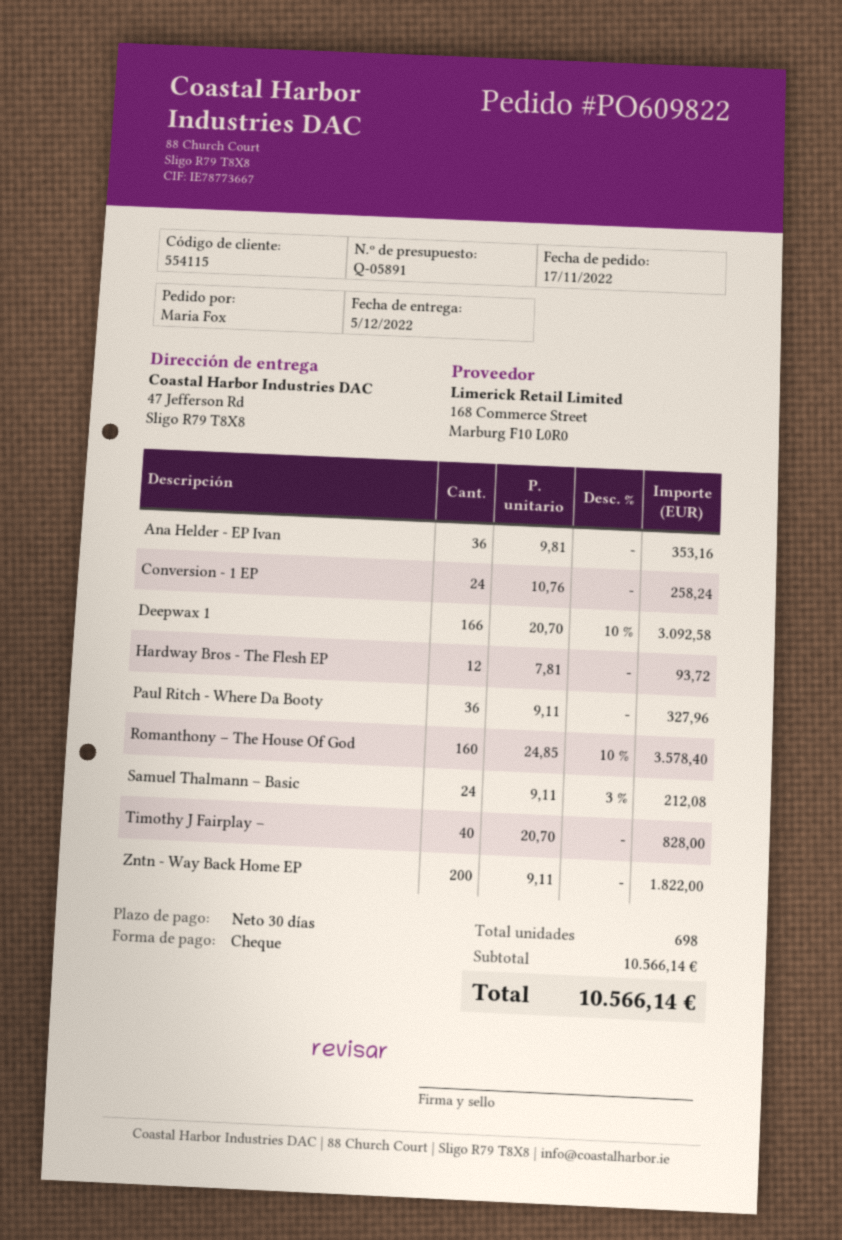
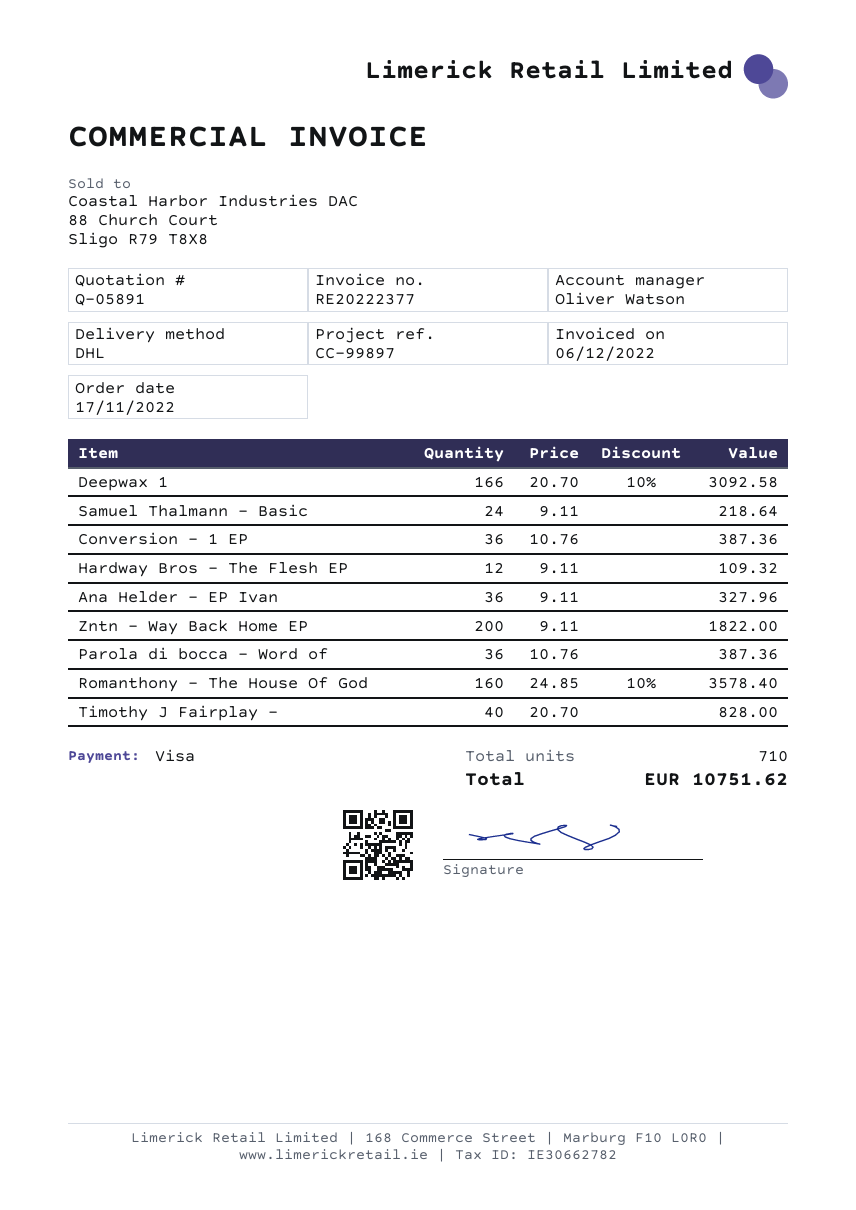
payment method: cheque -> Visa
Ana Helder - EP Ivan: 36 x 9.81 = 353.16 -> 36 x 9.11 = 327.96
Conversion - 1 EP: 24 x 10.76 = 258.24 -> 36 x 10.76 = 387.36
Hardway Bros - The Flesh EP: 12 x 7.81 = 93.72 -> 12 x 9.11 = 109.32
Paul Ritch - Where Da Booty: 36 x 9.11 = 327.96 -> none
Samuel Thalmann – Basic: 24 x 9.11 - 3% = 212.08 -> 24 x 9.11 = 218.64
Parola di bocca - Word of: none -> 36 x 10.76 = 387.36
total quantity: 698 -> 710
total: 10566.14 -> 10751.62

